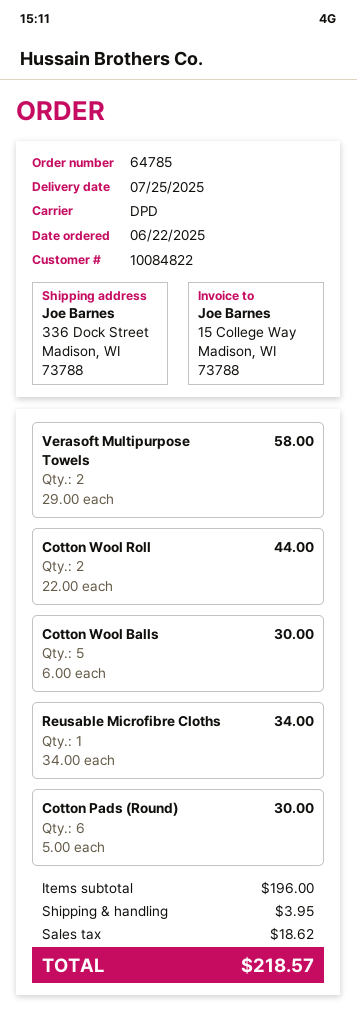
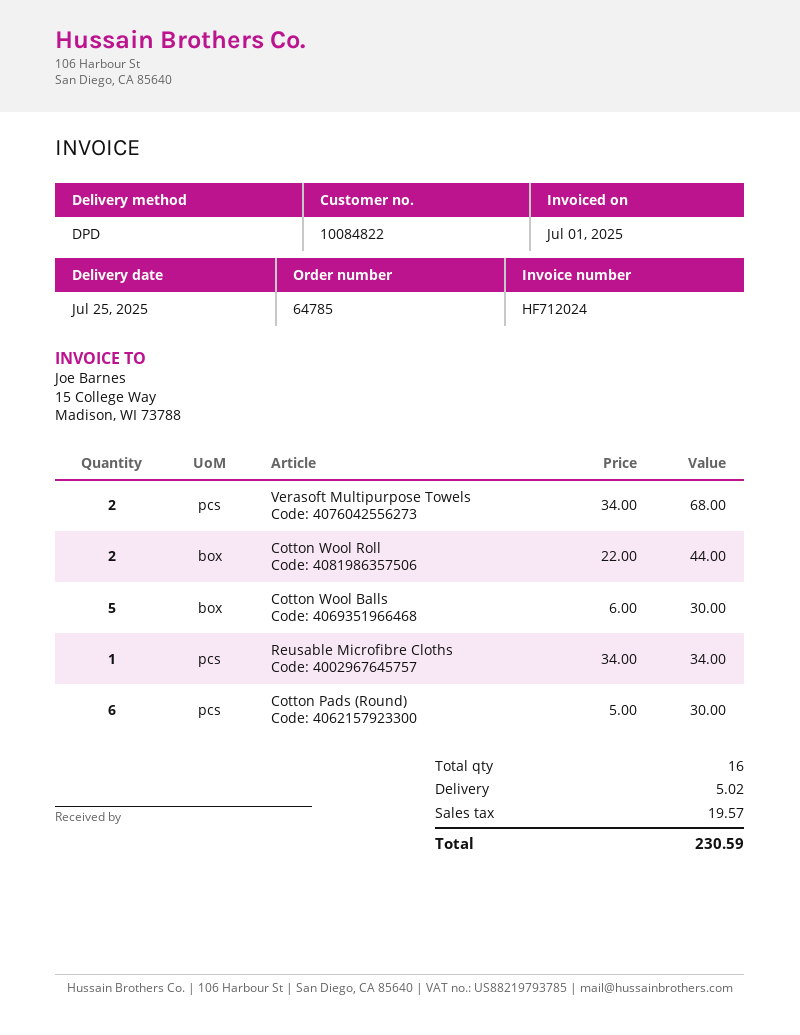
Verasoft Multipurpose Towels: 2 x 29.00 = 58.00 -> 2 x 34.00 = 68.00
shipping: 3.95 -> 5.02
tax: 18.62 -> 19.57
total: 218.57 -> 230.59

